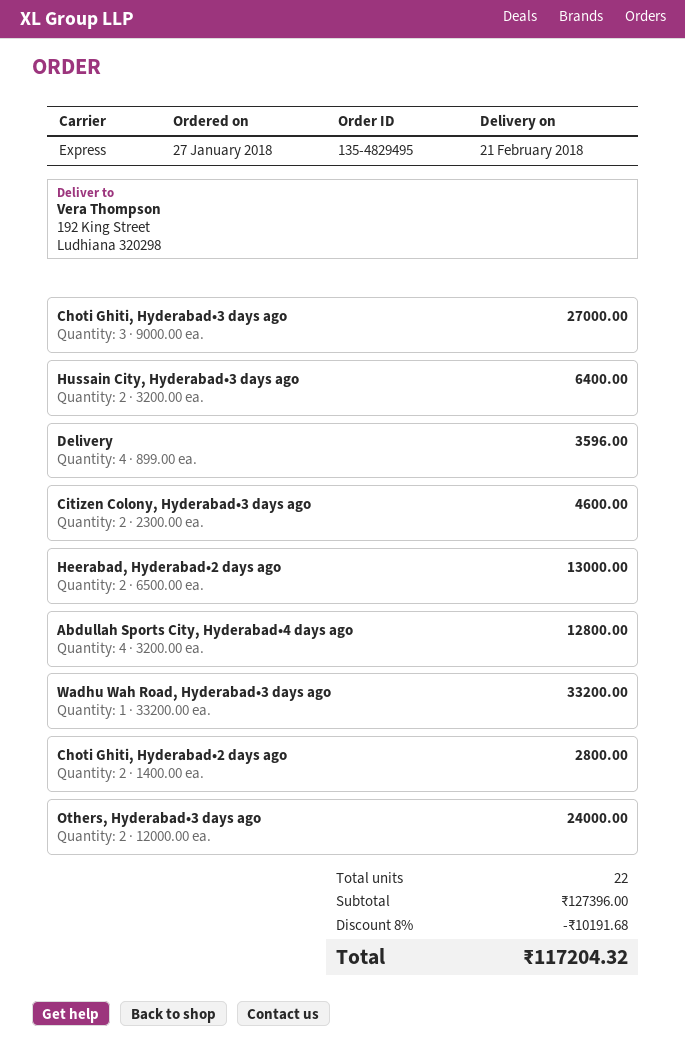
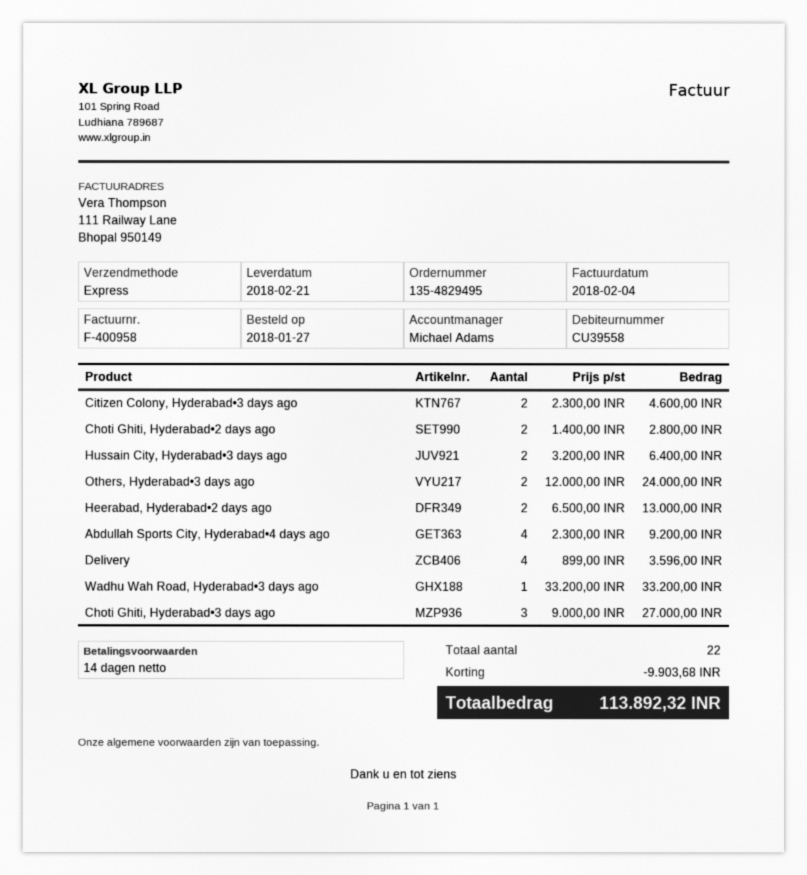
Abdullah Sports City, Hyderabad•4 days ago: 4 x 3200.00 = 12800.00 -> 4 x 2300.00 = 9200.00
discount: 10191.68 -> 9903.68
total: 117204.32 -> 113892.32

